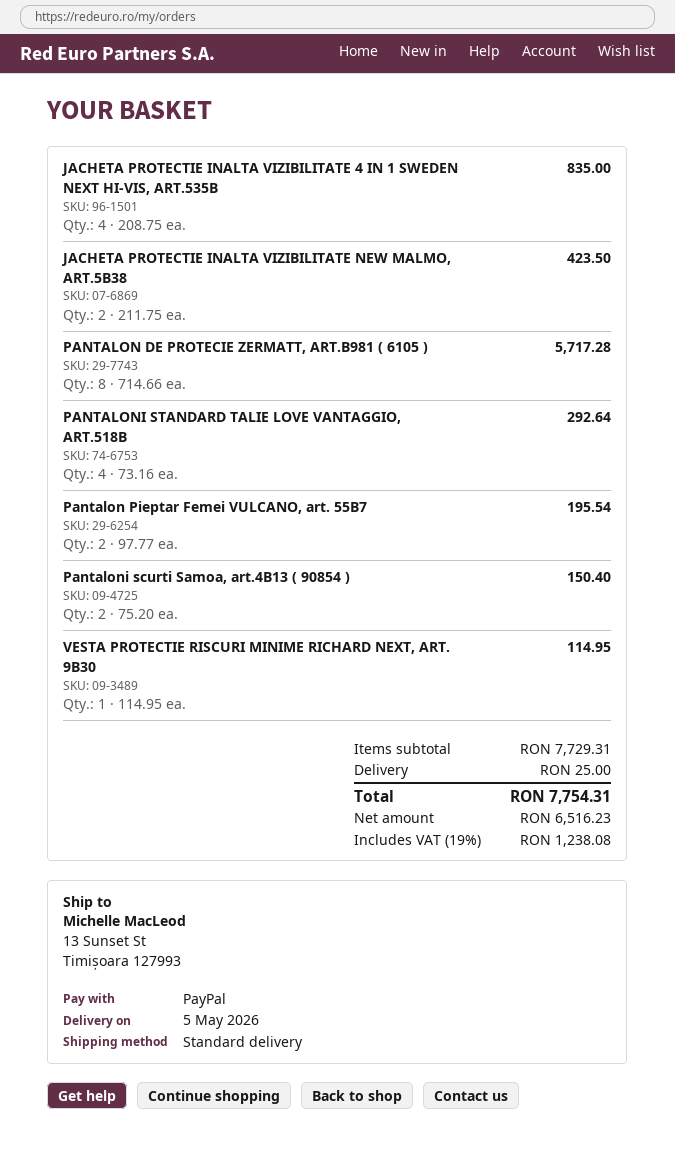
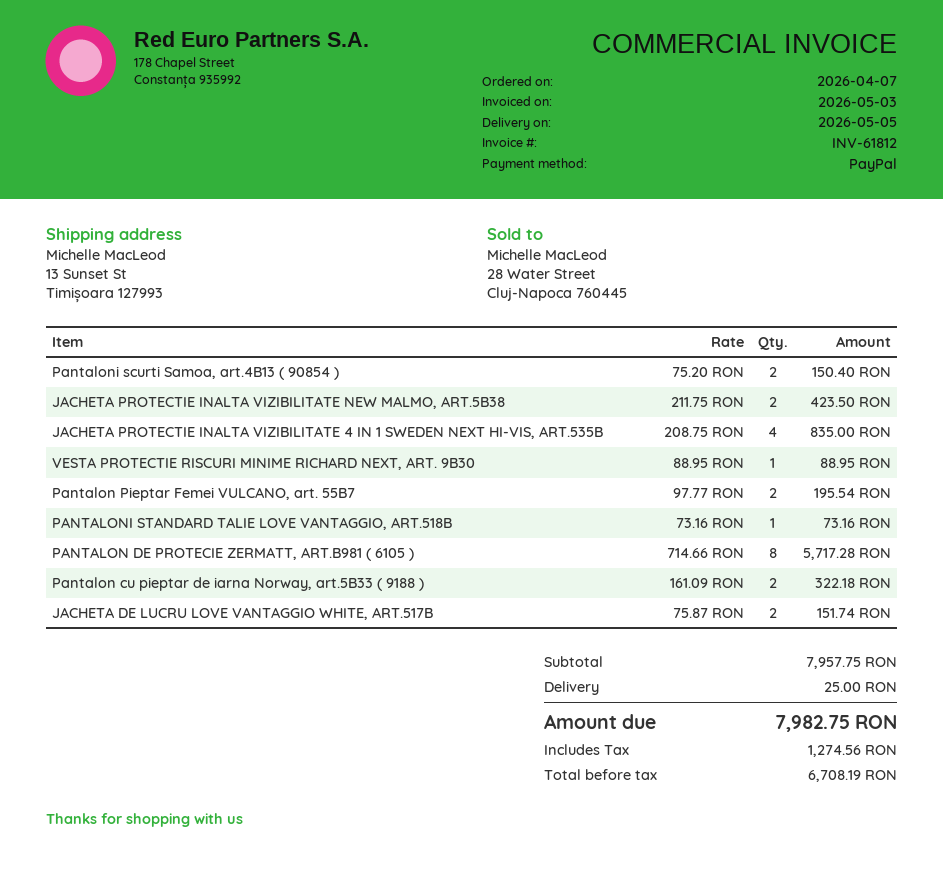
PANTALONI STANDARD TALIE LOVE VANTAGGIO, ART.518B: 4 x 73.16 = 292.64 -> 1 x 73.16 = 73.16
VESTA PROTECTIE RISCURI MINIME RICHARD NEXT, ART. 9B30: 1 x 114.95 = 114.95 -> 1 x 88.95 = 88.95
Pantalon cu pieptar de iarna Norway, art.5B33 ( 9188 ): none -> 2 x 161.09 = 322.18
JACHETA DE LUCRU LOVE VANTAGGIO WHITE, ART.517B: none -> 2 x 75.87 = 151.74
subtotal: 7729.31 -> 7957.75
net: 6516.23 -> 6708.19
tax: 1238.08 -> 1274.56
total: 7754.31 -> 7982.75

